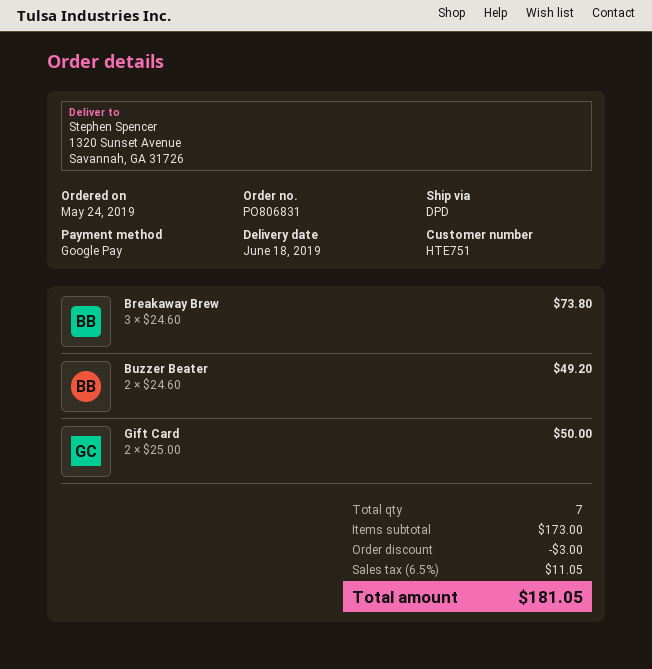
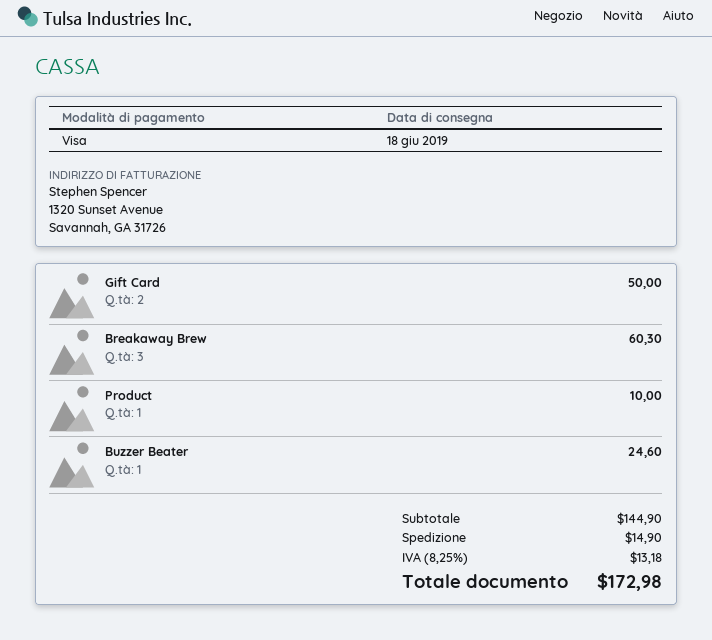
payment method: Google Pay -> Visa
Breakaway Brew: 3 for 73.80 -> 3 for 60.30
Buzzer Beater: 2 for 49.20 -> 1 for 24.60
Product: none -> 1 for 10.00
subtotal: 173.00 -> 144.90
discount: 3.00 -> none
shipping: none -> 14.90
tax: 6.5% = 11.05 -> 8.25% = 13.18
total: 181.05 -> 172.98

